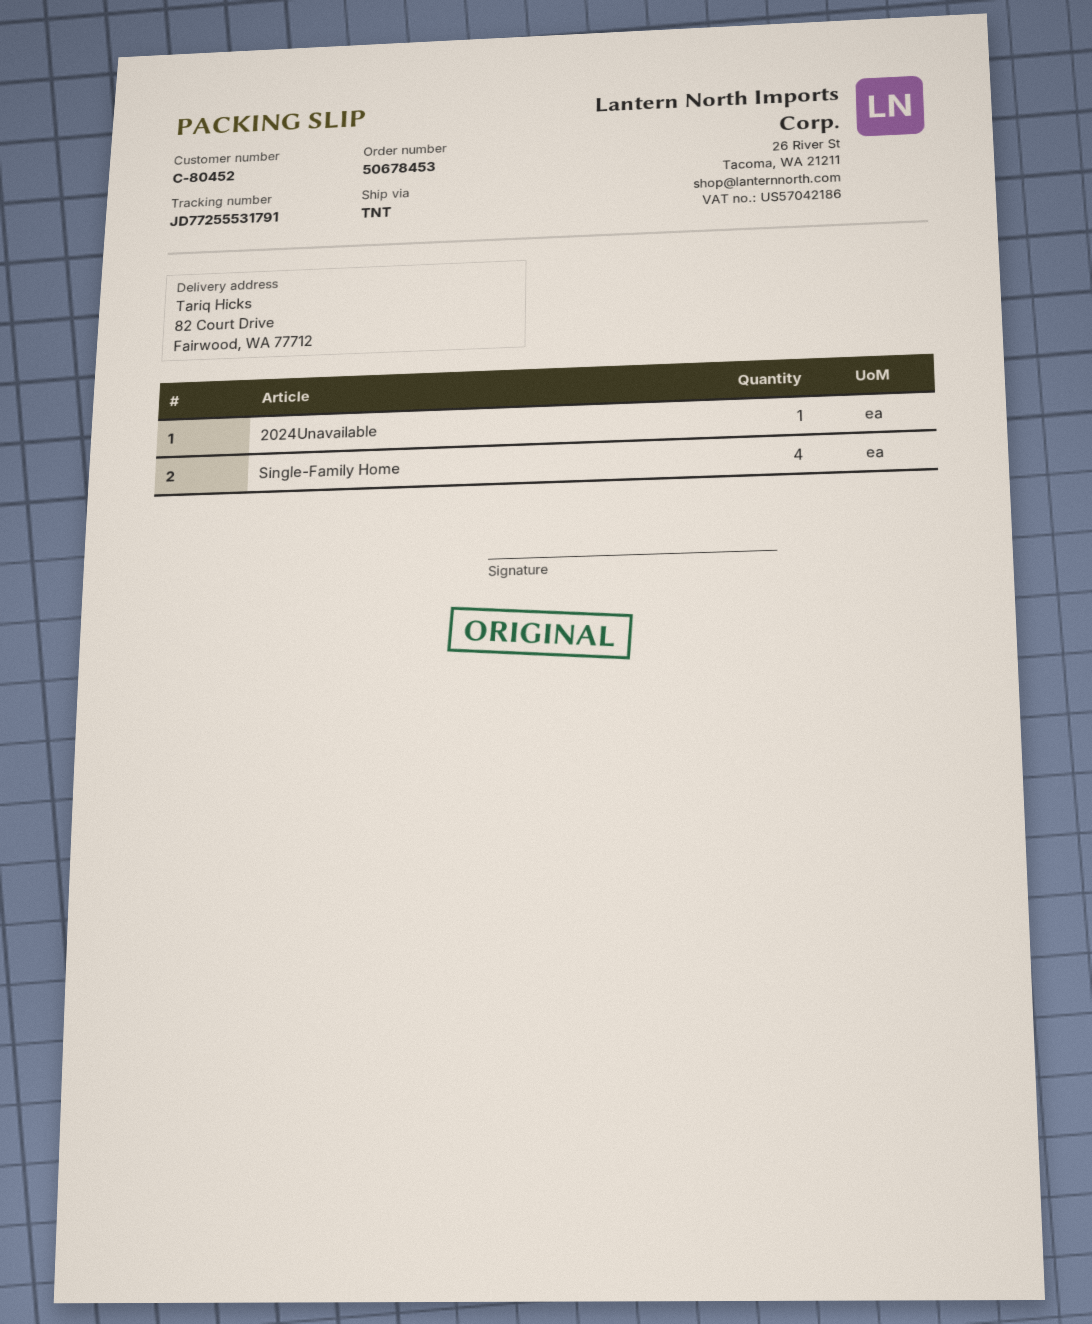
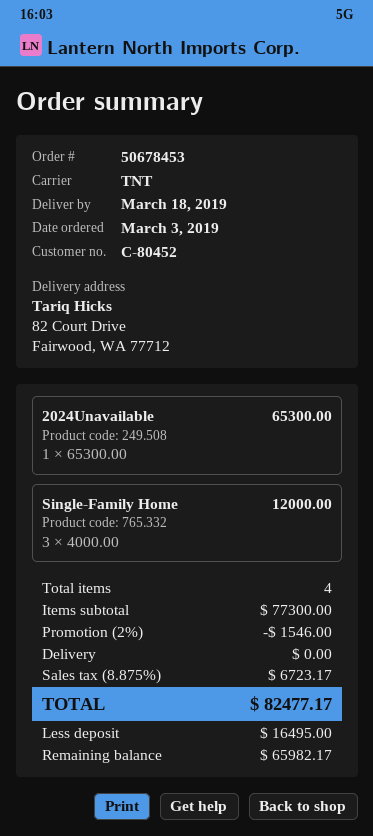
Single-Family Home: 4 -> 3

